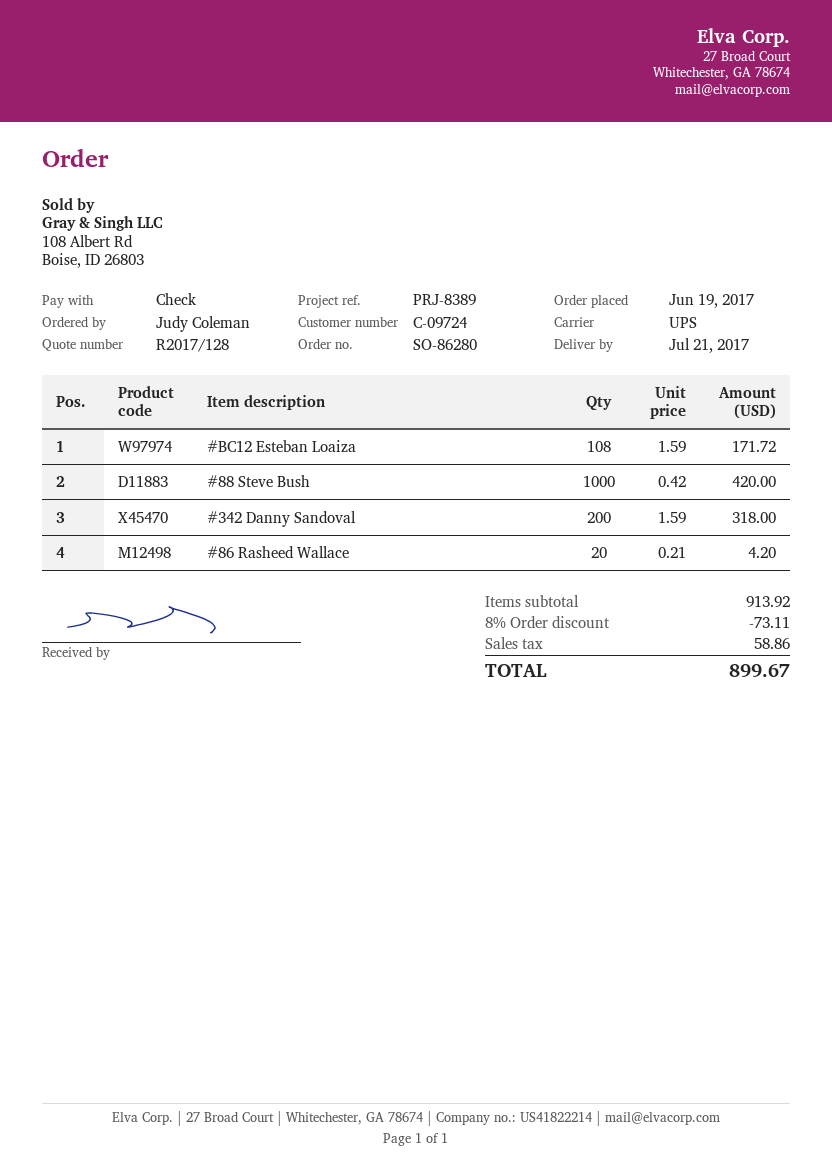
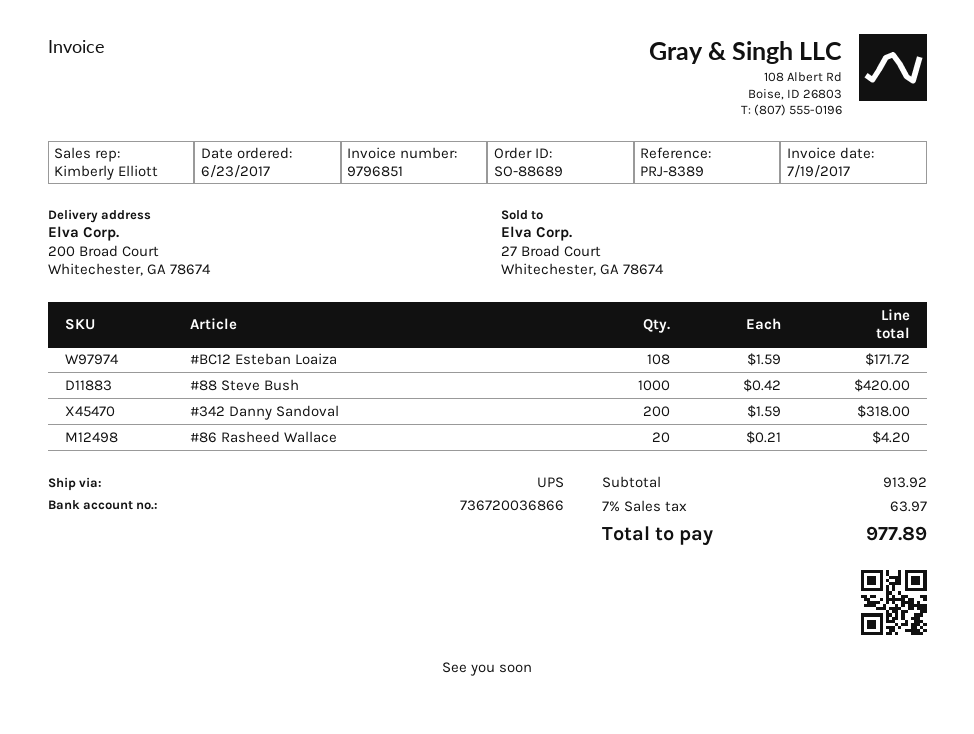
order number: SO-86280 -> SO-88689
order date: 2017-06-19 -> 2017-06-23
discount: 8% = 73.11 -> none
tax: 58.86 -> 63.97
total: 899.67 -> 977.89

